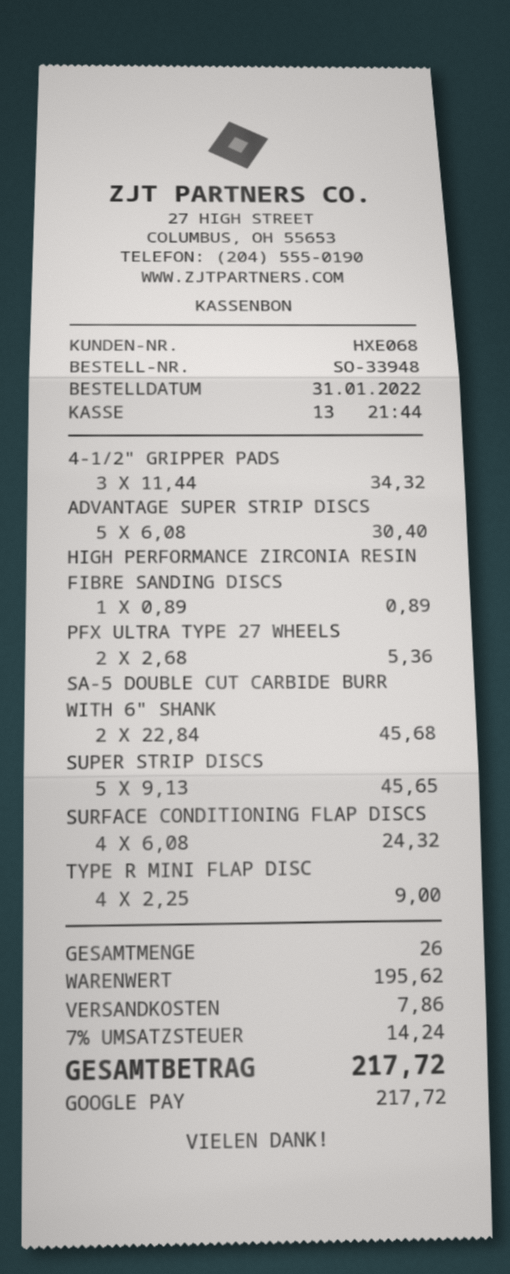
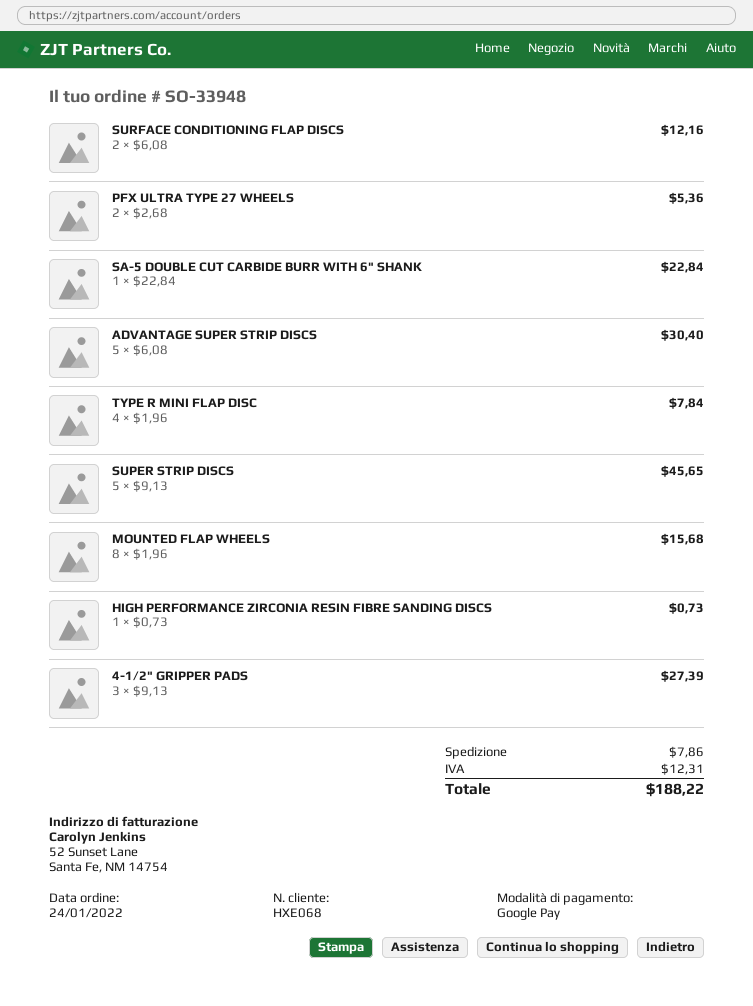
order date: 2022-01-31 -> 2022-01-24
4-1/2" GRIPPER PADS: 3 x 11.44 = 34.32 -> 3 x 9.13 = 27.39
HIGH PERFORMANCE ZIRCONIA RESIN FIBRE SANDING DISCS: 1 x 0.89 = 0.89 -> 1 x 0.73 = 0.73
SA-5 DOUBLE CUT CARBIDE BURR WITH 6" SHANK: 2 x 22.84 = 45.68 -> 1 x 22.84 = 22.84
SURFACE CONDITIONING FLAP DISCS: 4 x 6.08 = 24.32 -> 2 x 6.08 = 12.16
TYPE R MINI FLAP DISC: 4 x 2.25 = 9.00 -> 4 x 1.96 = 7.84
MOUNTED FLAP WHEELS: none -> 8 x 1.96 = 15.68
tax: 14.24 -> 12.31
total: 217.72 -> 188.22

